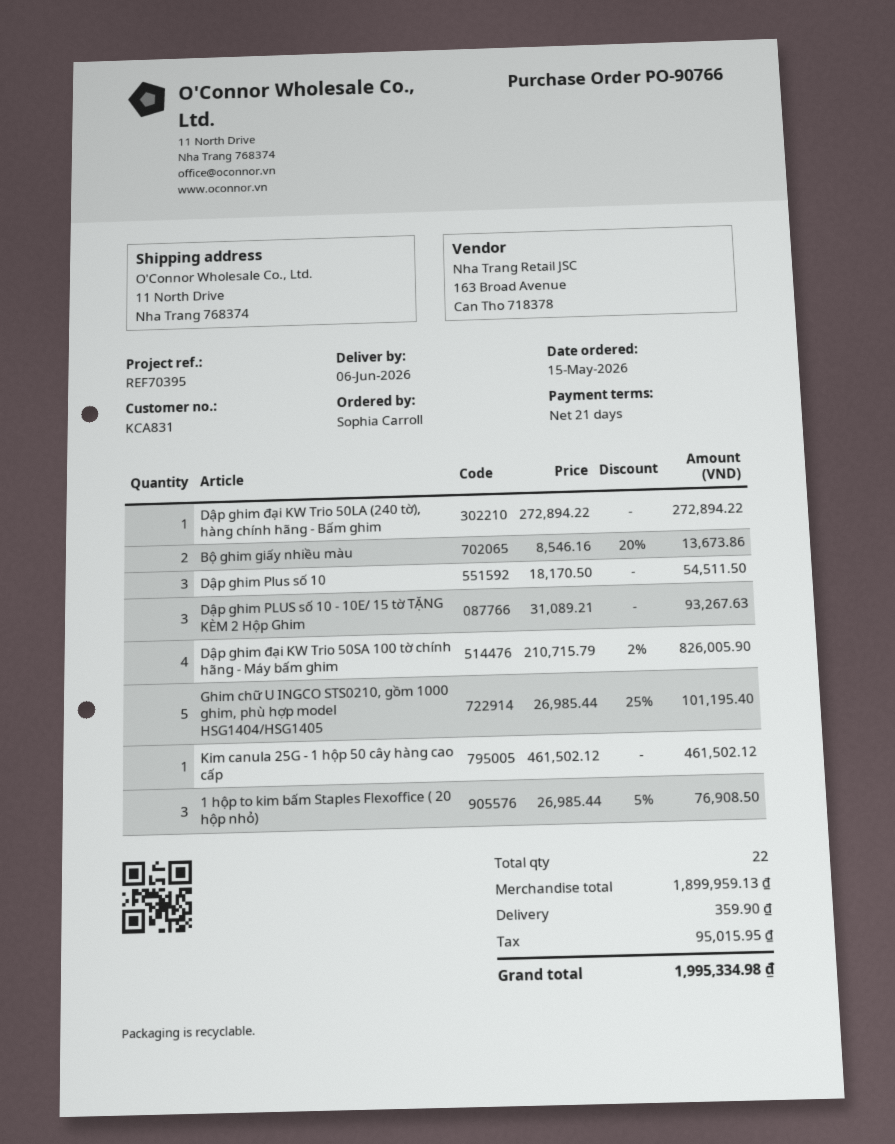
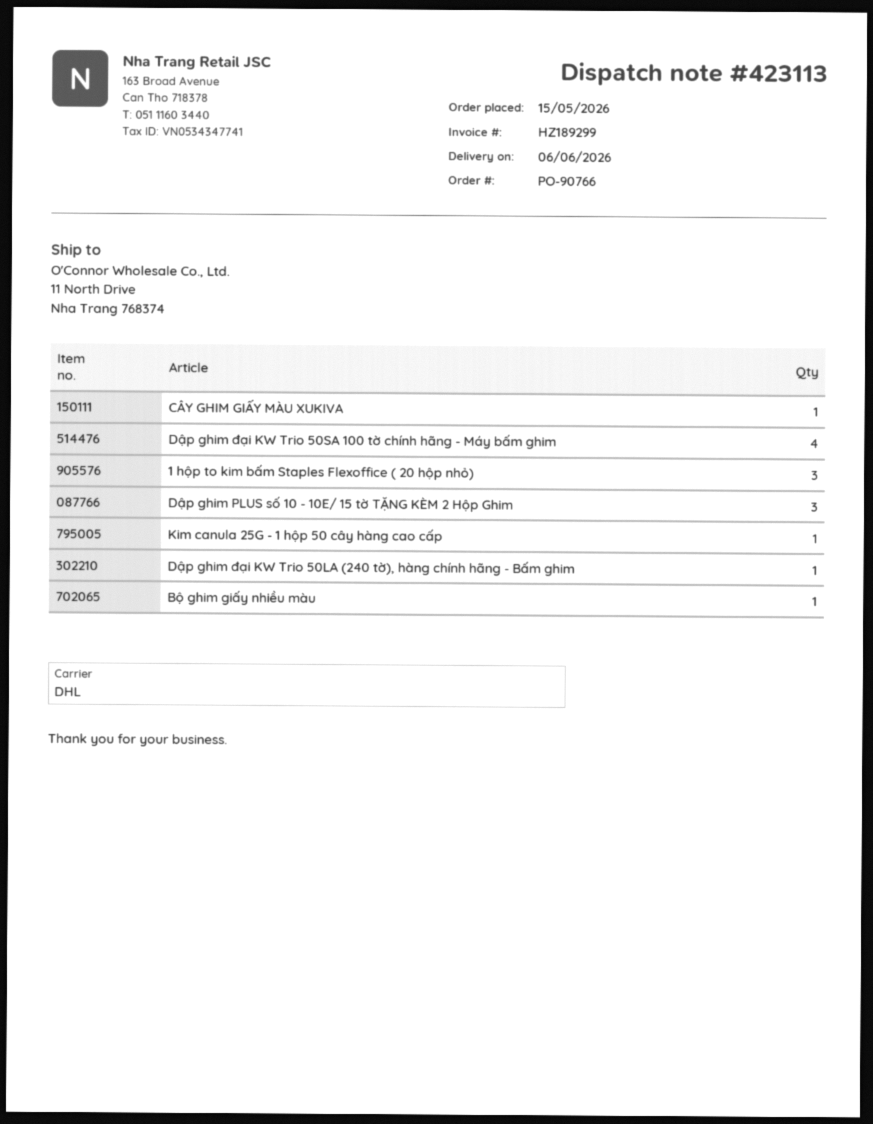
Bộ ghim giấy nhiều màu: 2 -> 1
Dập ghim Plus số 10: 3 -> none
Ghim chữ U INGCO STS0210, gồm 1000 ghim, phù hợp model HSG1404/HSG1405: 5 -> none
CÂY GHIM GIẤY MÀU XUKIVA: none -> 1

